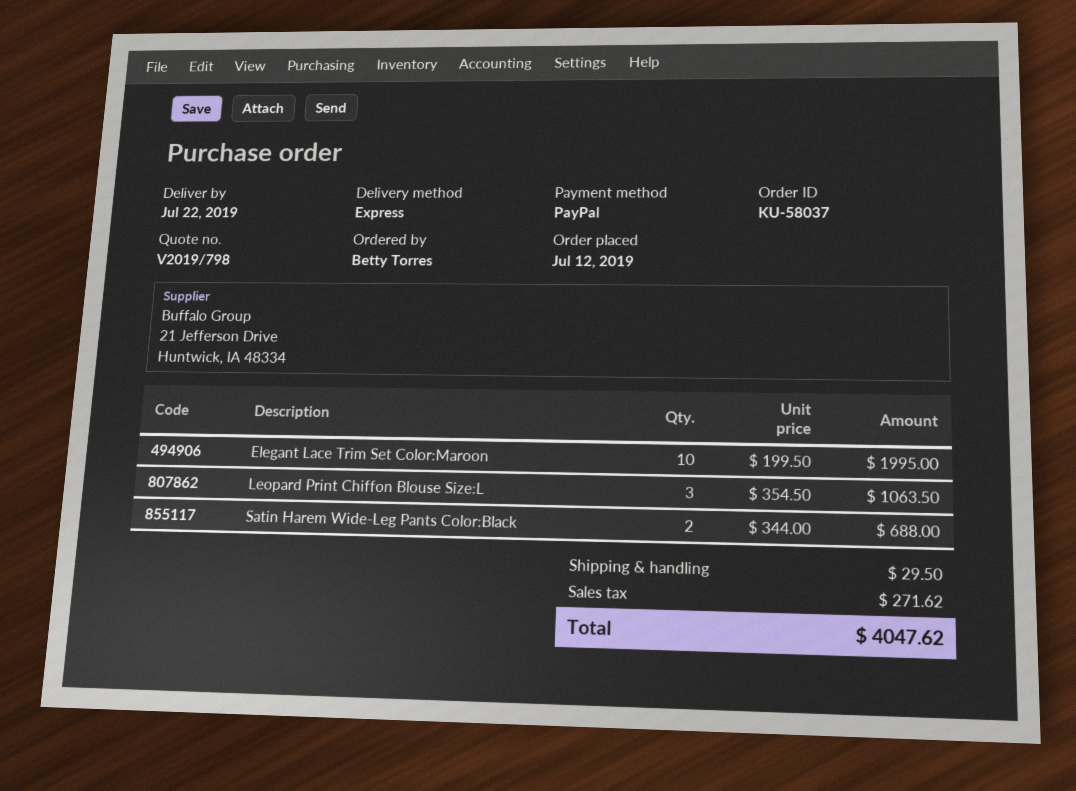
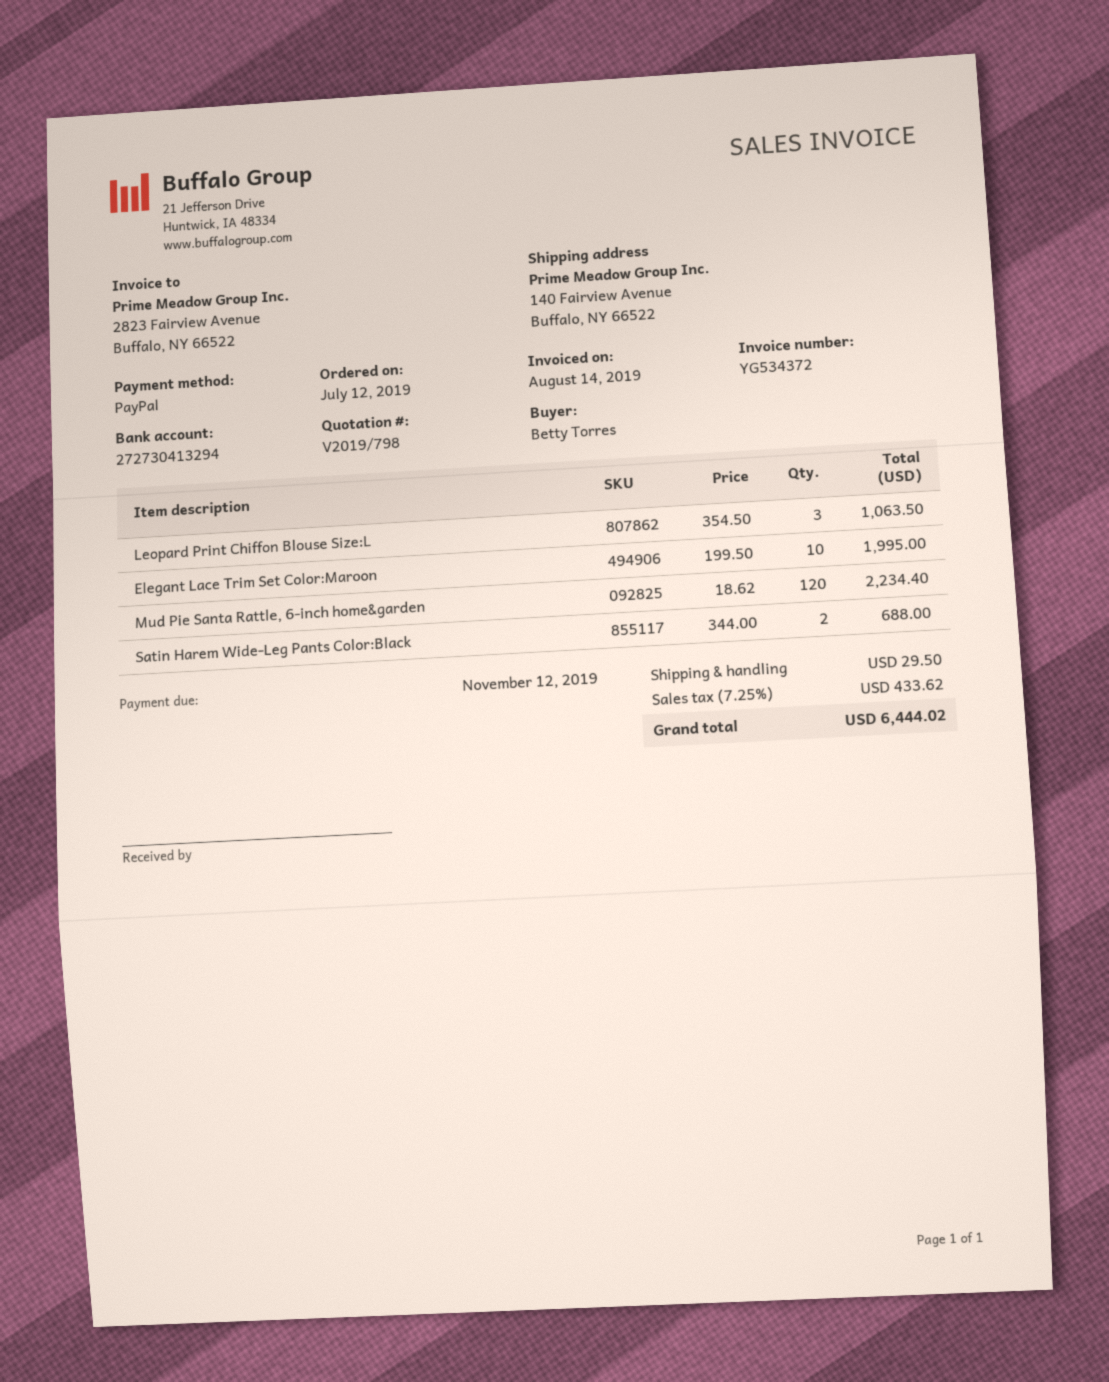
Mud Pie Santa Rattle, 6-inch home&garden: none -> 120 x 18.62 = 2234.40
tax: 271.62 -> 433.62
total: 4047.62 -> 6444.02

